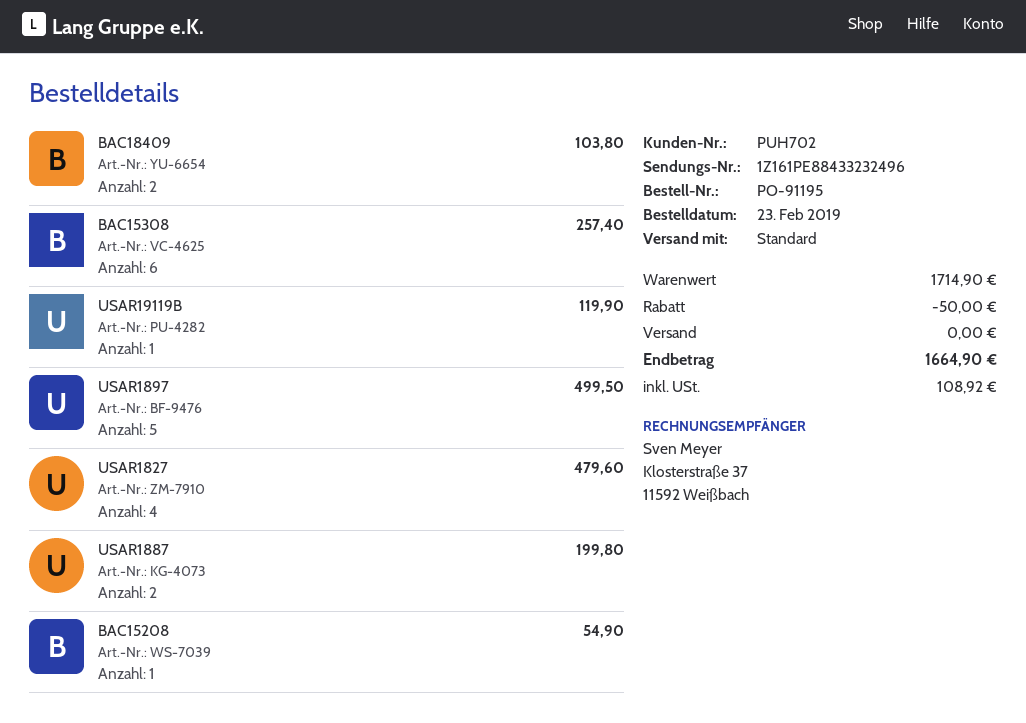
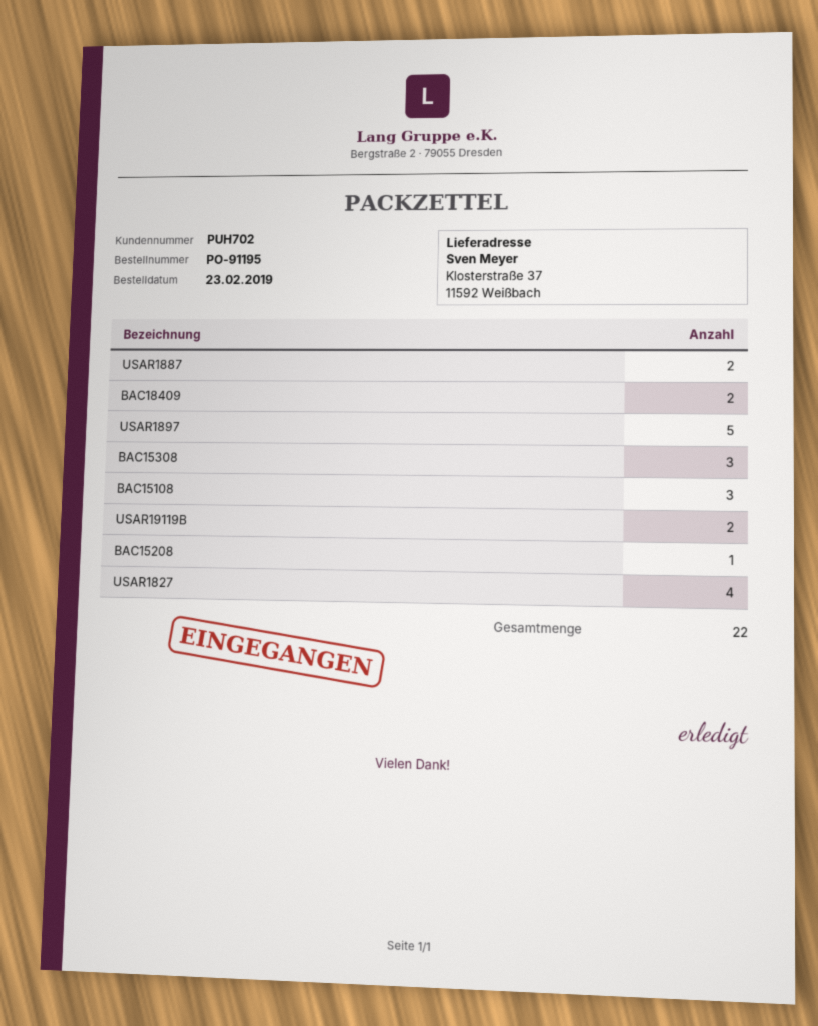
BAC15308: 6 -> 3
USAR19119B: 1 -> 2
BAC15108: none -> 3

